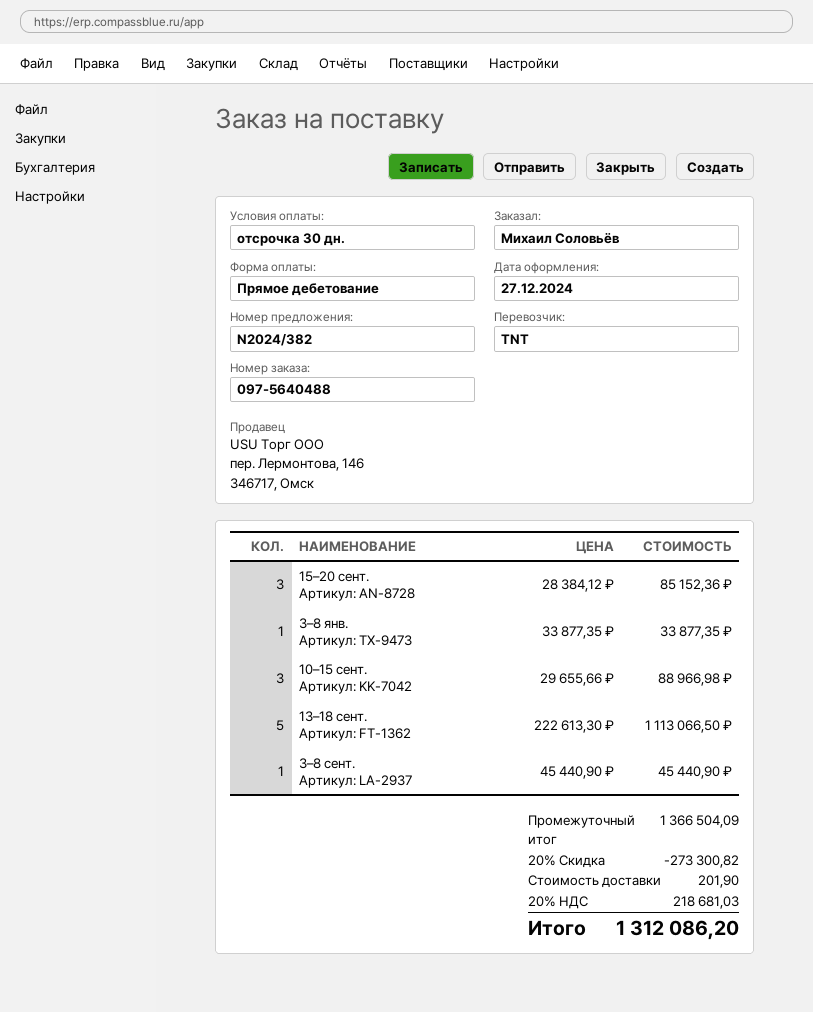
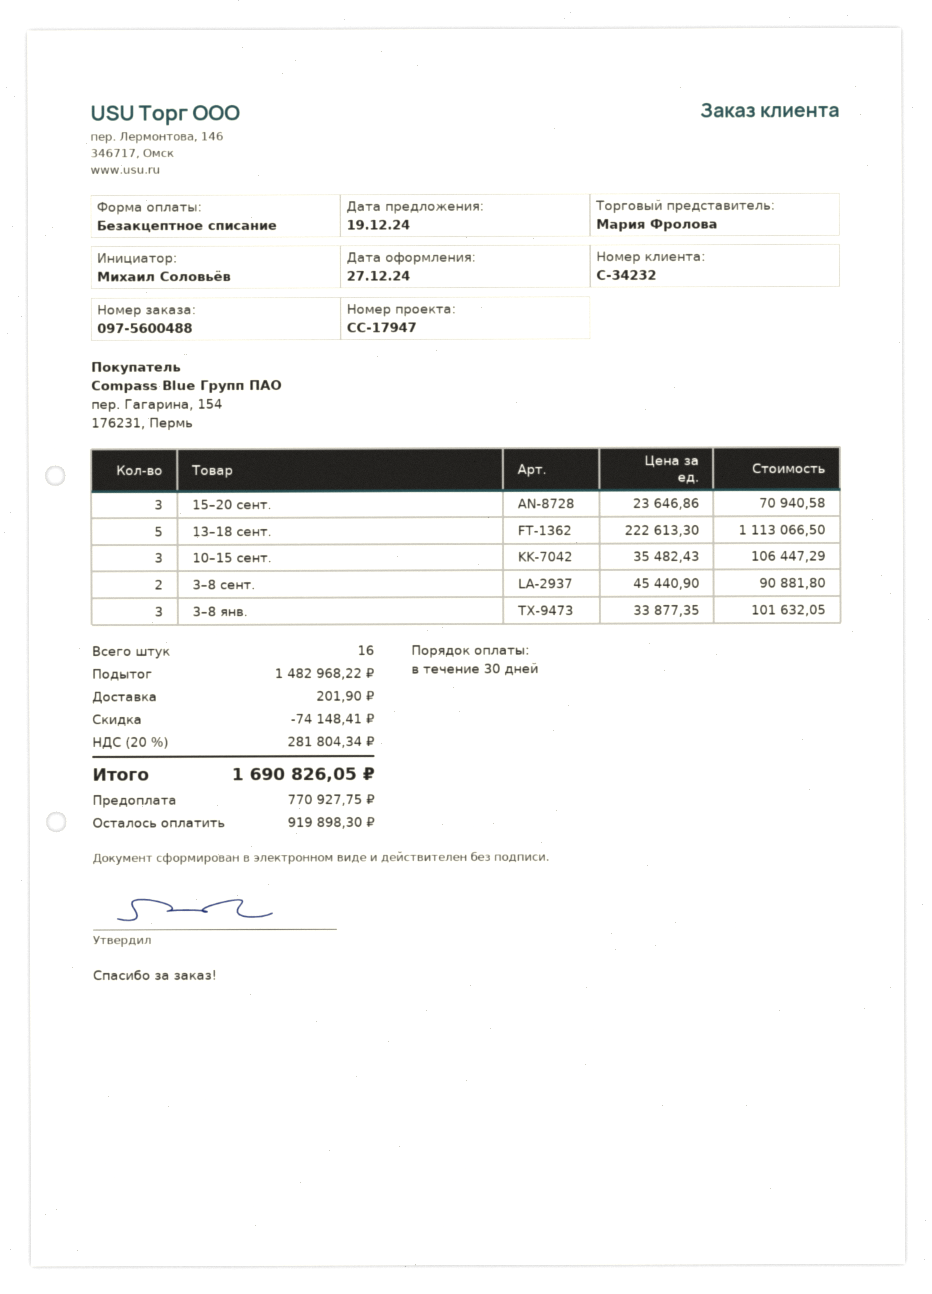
order number: 097-5640488 -> 097-5600488
15–20 сент.: 3 x 28384.12 = 85152.36 -> 3 x 23646.86 = 70940.58
3–8 янв.: 1 x 33877.35 = 33877.35 -> 3 x 33877.35 = 101632.05
10–15 сент.: 3 x 29655.66 = 88966.98 -> 3 x 35482.43 = 106447.29
3–8 сент.: 1 x 45440.90 = 45440.90 -> 2 x 45440.90 = 90881.80
subtotal: 1366504.09 -> 1482968.22
discount: 273300.82 -> 74148.41
tax: 20% = 218681.03 -> 20% = 281804.34
total: 1312086.20 -> 1690826.05

